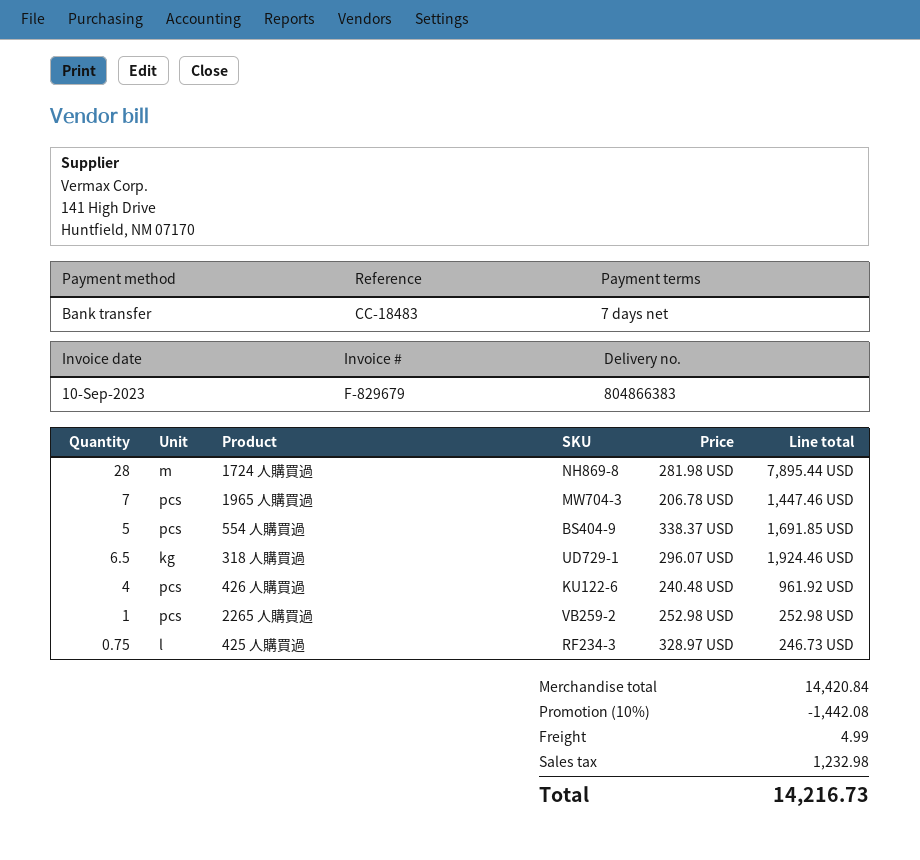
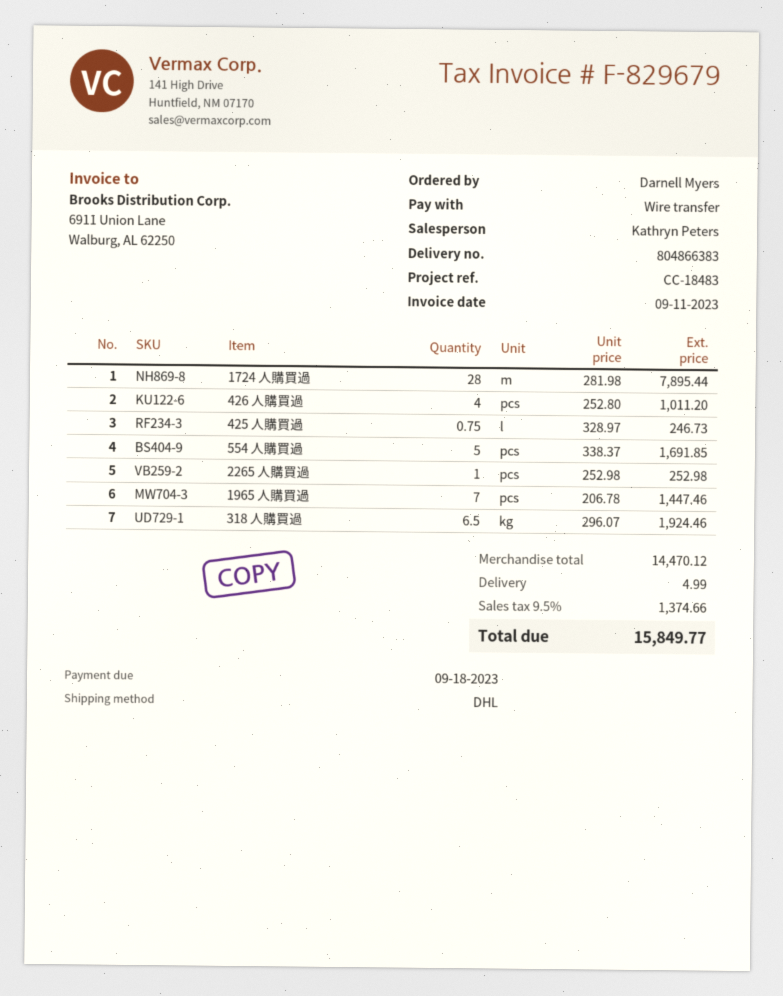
invoice date: 2023-09-10 -> 2023-09-11
426 人購買過: 4 x 240.48 = 961.92 -> 4 x 252.80 = 1011.20
subtotal: 14420.84 -> 14470.12
discount: 10% = 1442.08 -> none
tax: 1232.98 -> 1374.66
total: 14216.73 -> 15849.77

